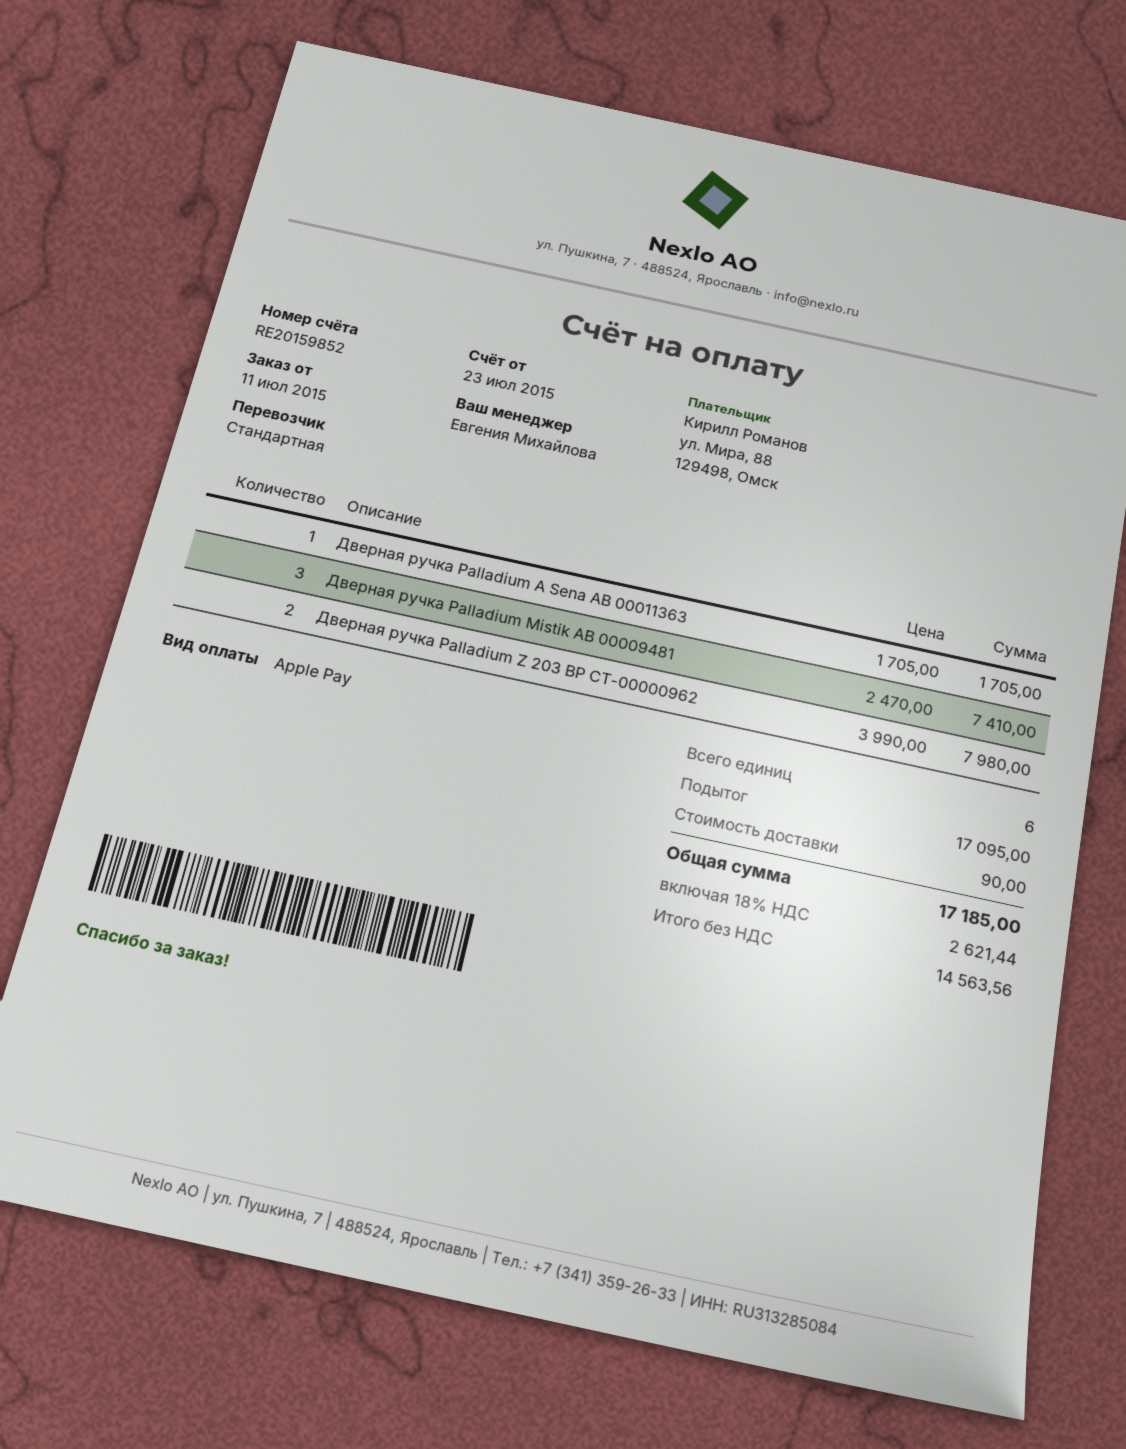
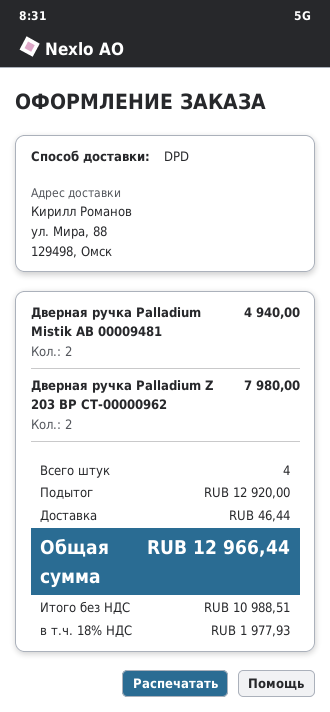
shipping method: standard -> DPD
Дверная ручка Palladium A Sena AB 00011363: 1 for 1705.00 -> none
Дверная ручка Palladium Mistik AB 00009481: 3 for 7410.00 -> 2 for 4940.00
total quantity: 6 -> 4
subtotal: 17095.00 -> 12920.00
shipping: 90.00 -> 46.44
net: 14563.56 -> 10988.51
tax: 18% = 2621.44 -> 18% = 1977.93
total: 17185.00 -> 12966.44

